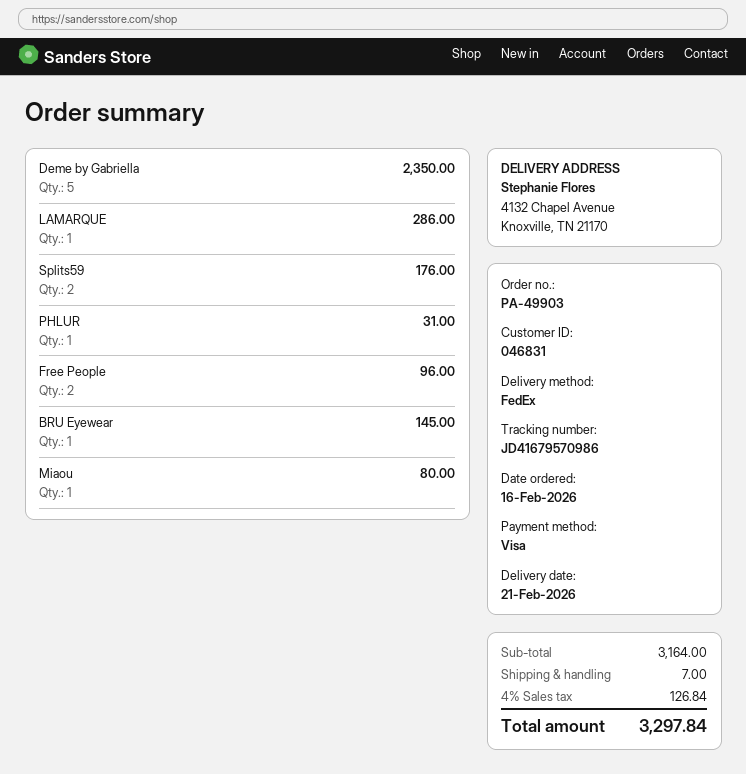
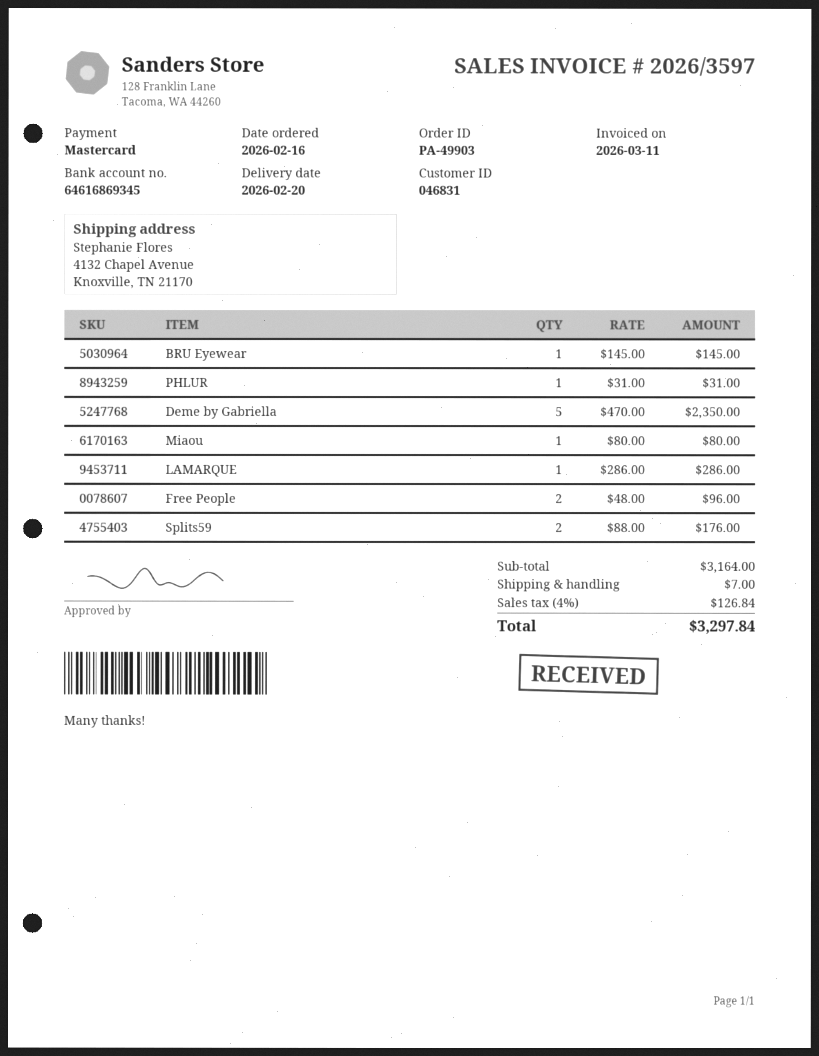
delivery date: 2026-02-21 -> 2026-02-20
payment method: Visa -> Mastercard

